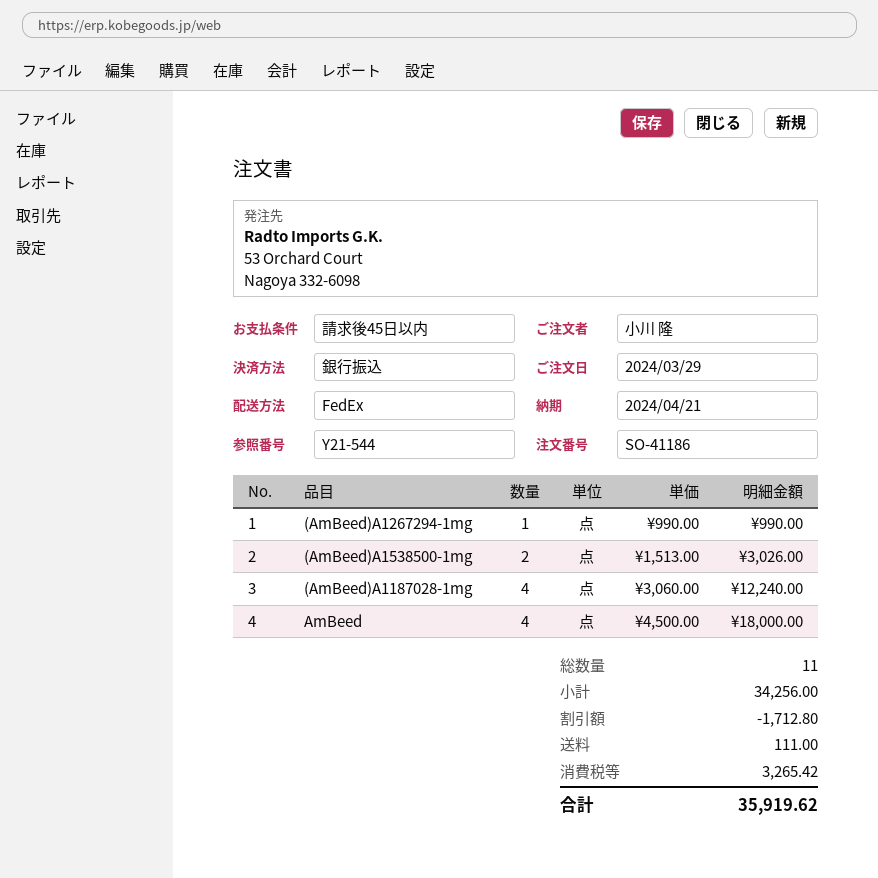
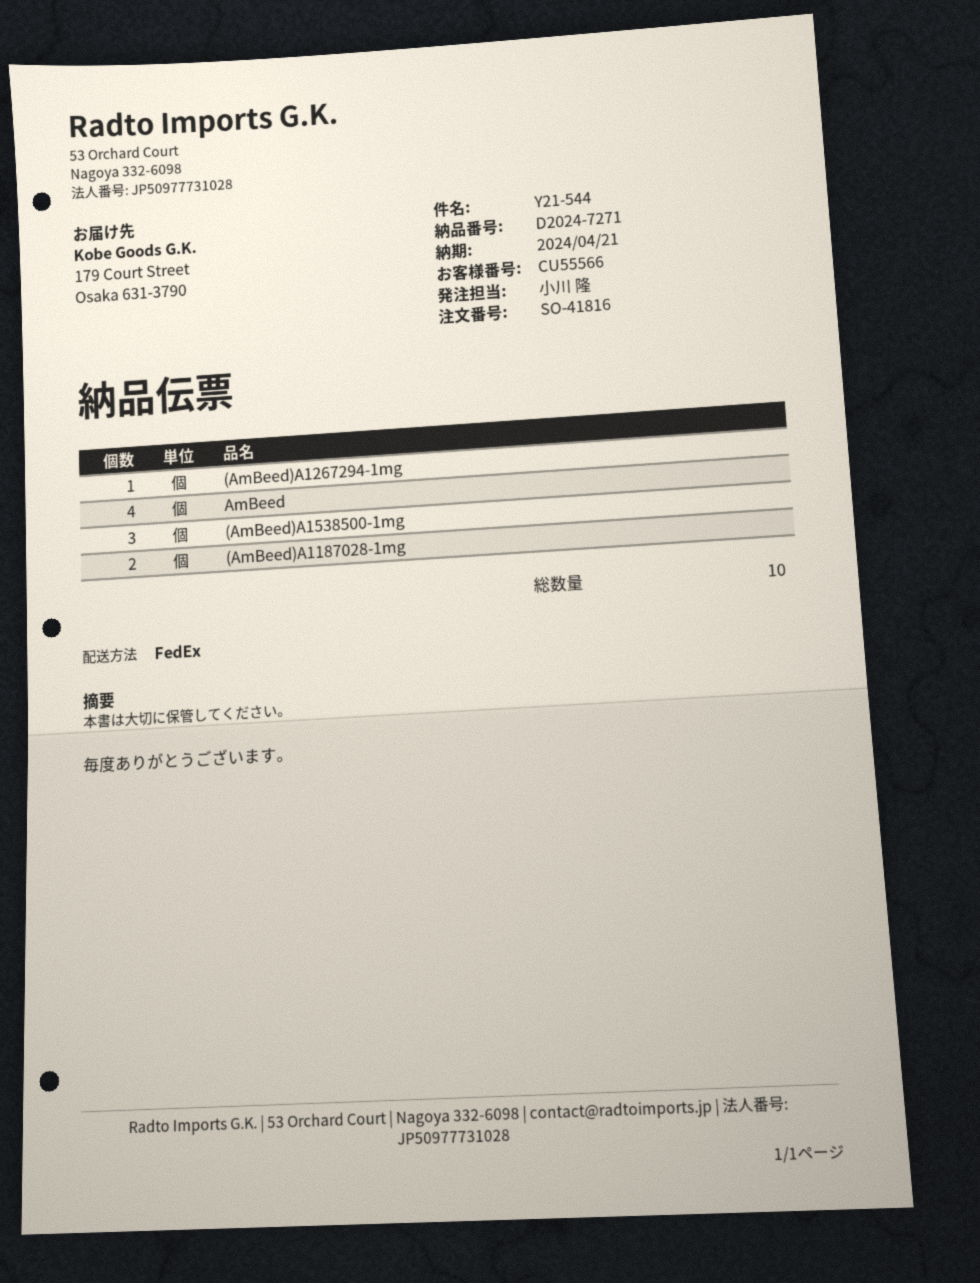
order number: SO-41186 -> SO-41816
(AmBeed)A1538500-1mg: 2 -> 3
(AmBeed)A1187028-1mg: 4 -> 2
total quantity: 11 -> 10

